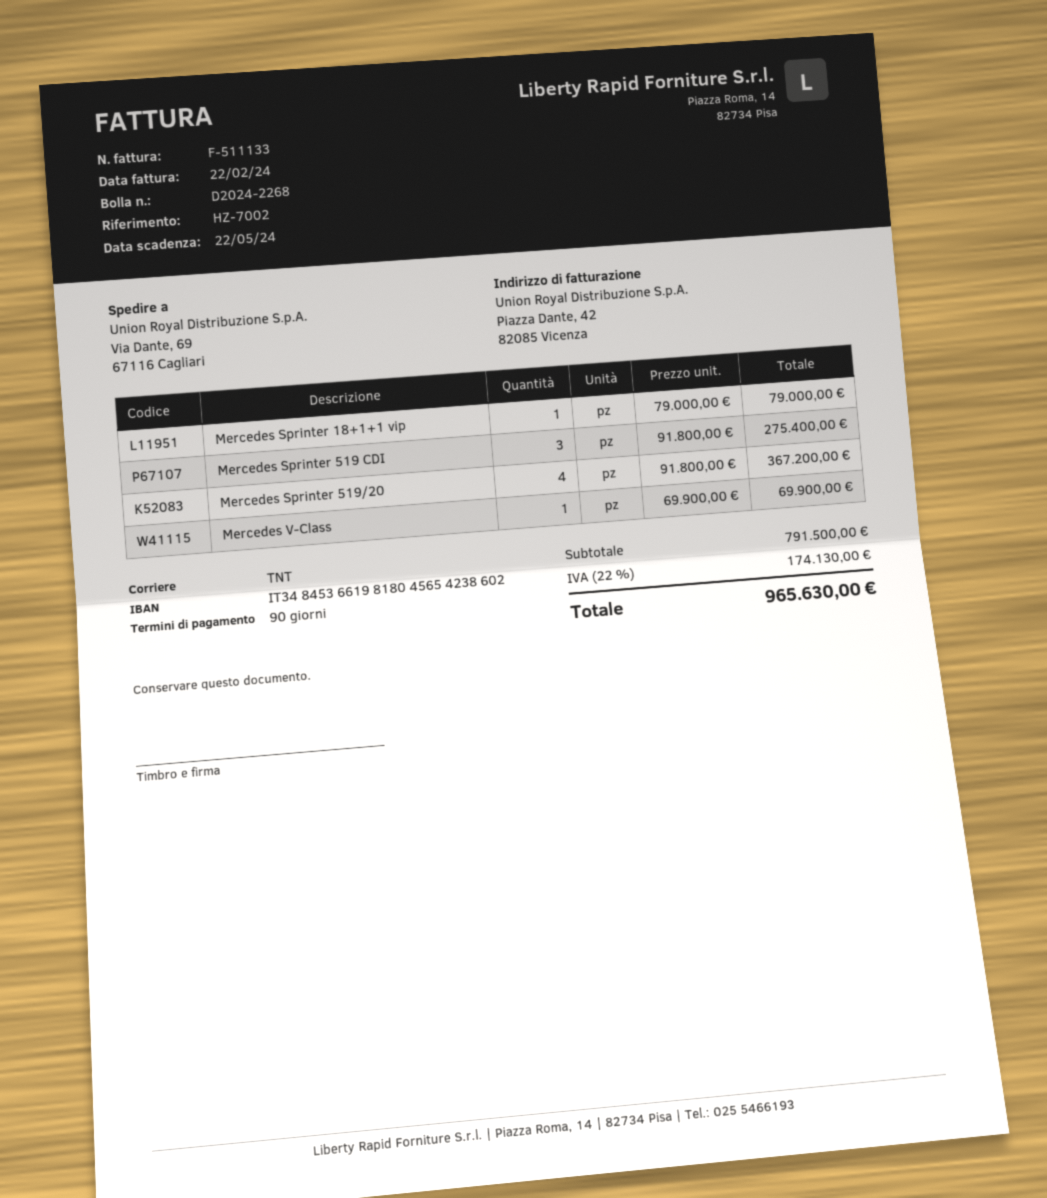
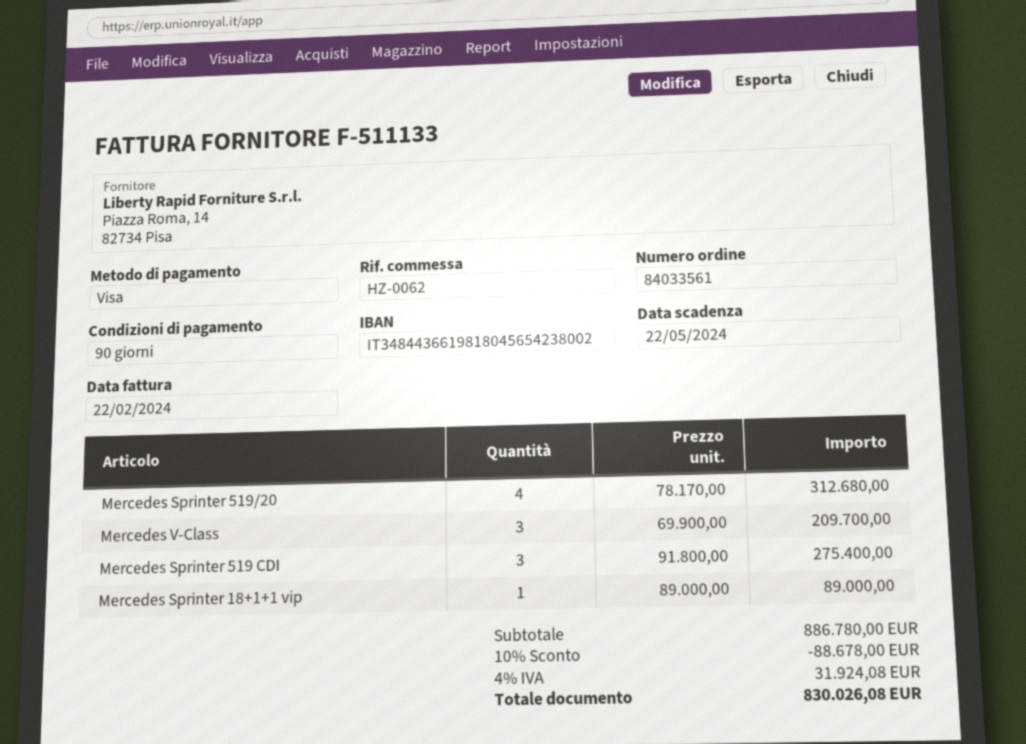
reference: HZ-7002 -> HZ-0062
bank account: IT3484536619818045654238602 -> IT3484436619818045654238002
Mercedes Sprinter 18+1+1 vip: 1 x 79000.00 = 79000.00 -> 1 x 89000.00 = 89000.00
Mercedes Sprinter 519/20: 4 x 91800.00 = 367200.00 -> 4 x 78170.00 = 312680.00
Mercedes V-Class: 1 x 69900.00 = 69900.00 -> 3 x 69900.00 = 209700.00
subtotal: 791500.00 -> 886780.00
discount: none -> 10% = 88678.00
tax: 22% = 174130.00 -> 4% = 31924.08
total: 965630.00 -> 830026.08

